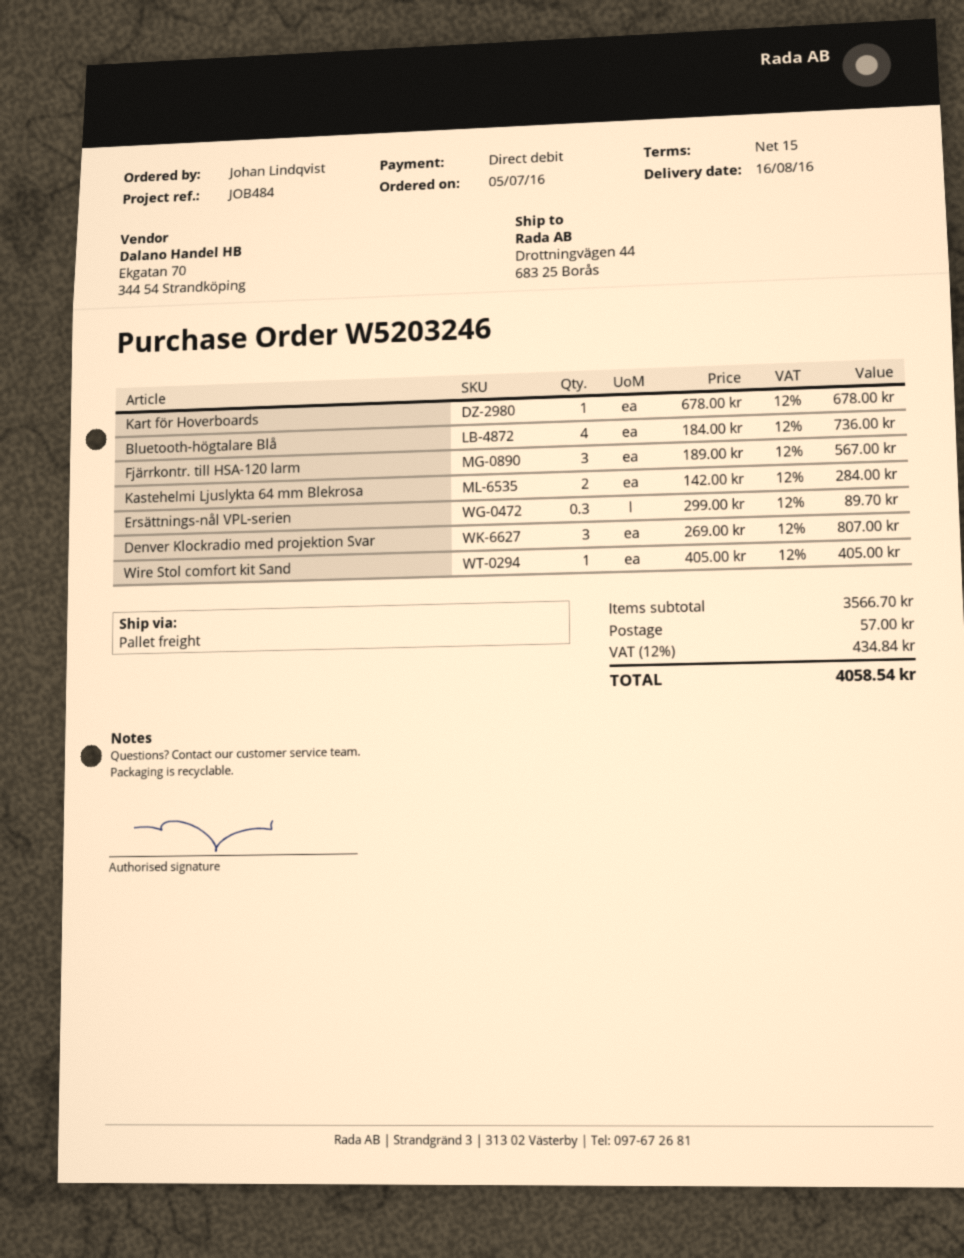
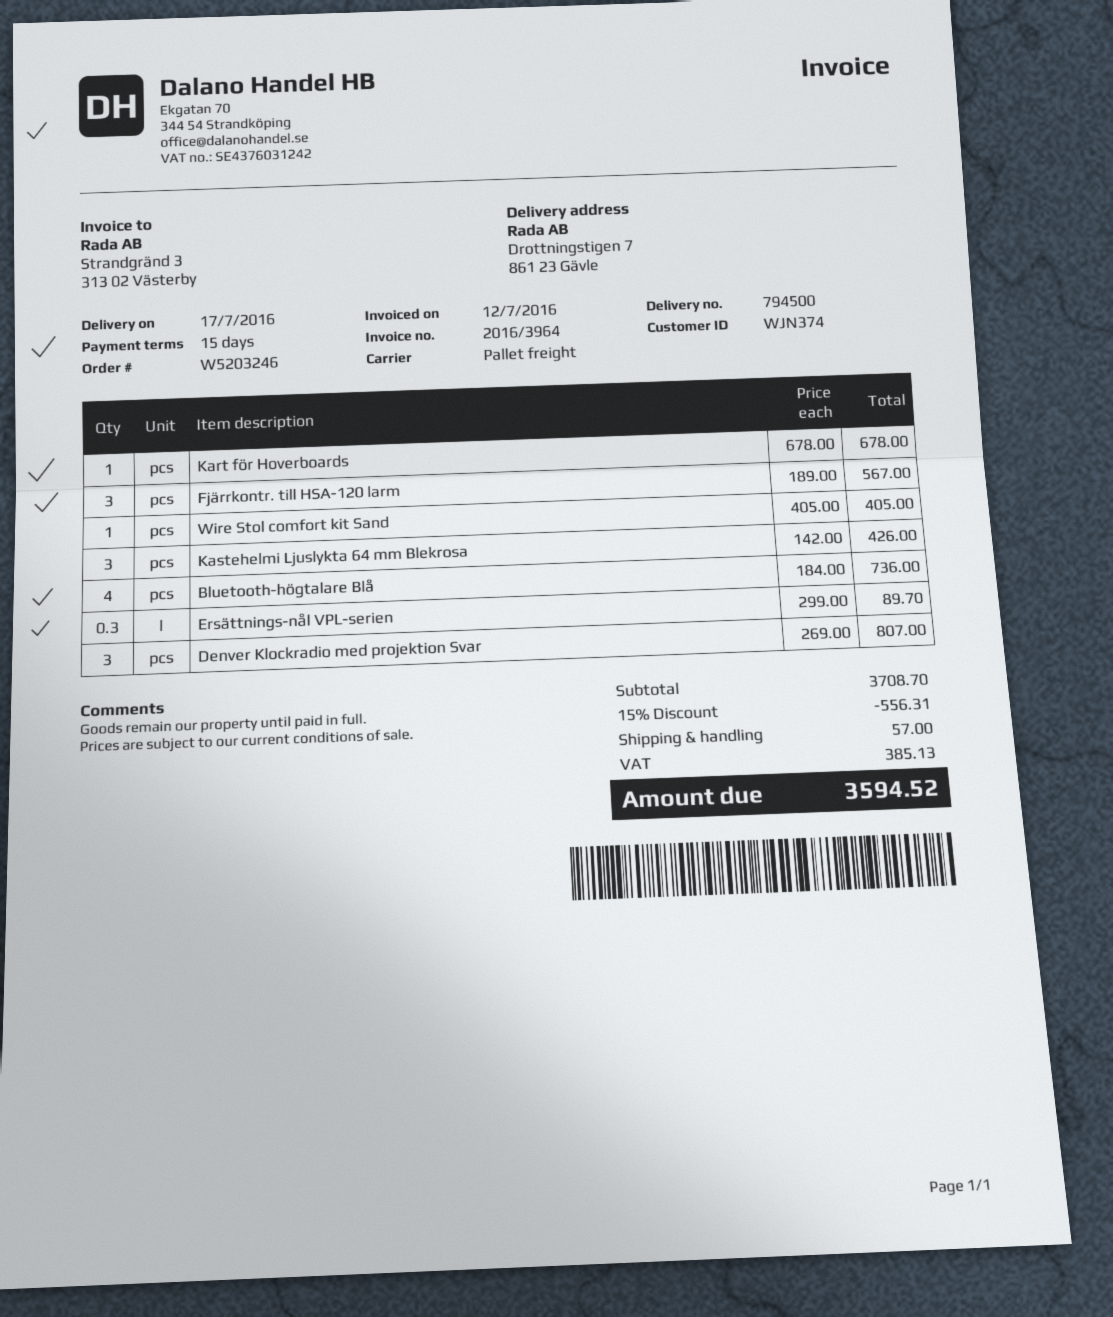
delivery date: 2016-08-16 -> 2016-07-17
ship to: Drottningvägen 44, 683 25 Borås -> Drottningstigen 7, 861 23 Gävle
Kastehelmi Ljuslykta 64 mm Blekrosa: 2 x 142.00 = 284.00 -> 3 x 142.00 = 426.00
subtotal: 3566.70 -> 3708.70
discount: none -> 15% = 556.31
tax: 434.84 -> 385.13
total: 4058.54 -> 3594.52

